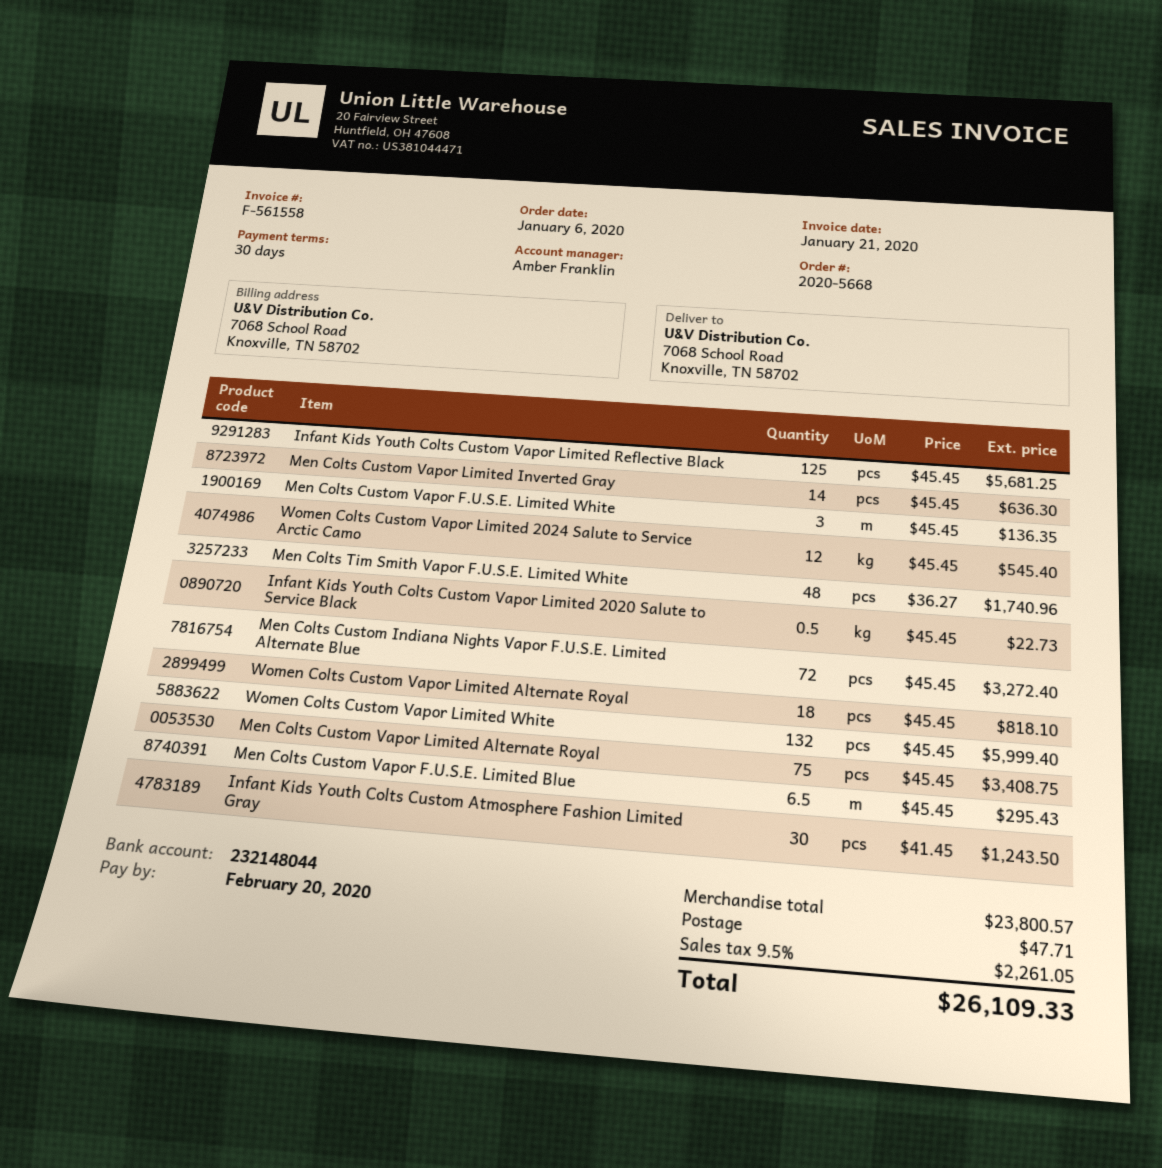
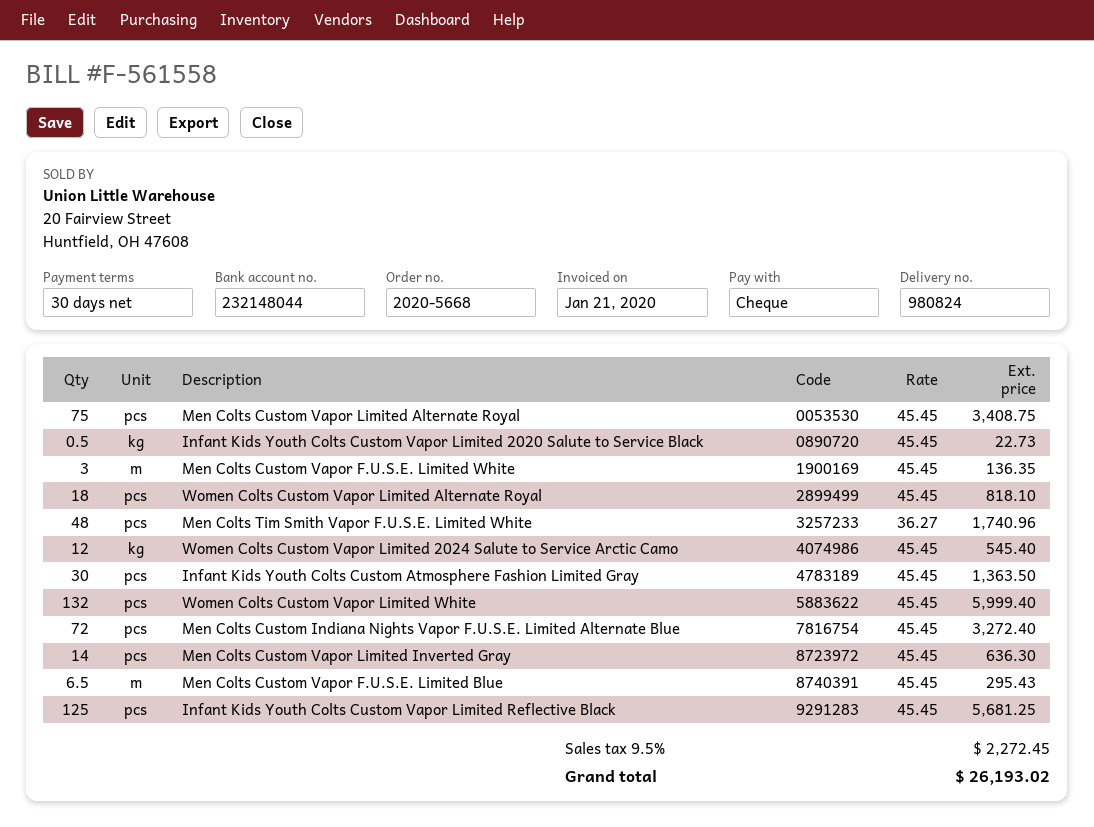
Infant Kids Youth Colts Custom Atmosphere Fashion Limited Gray: 30 x 41.45 = 1243.50 -> 30 x 45.45 = 1363.50
shipping: 47.71 -> none
tax: 9.5% = 2261.05 -> 9.5% = 2272.45
total: 26109.33 -> 26193.02

